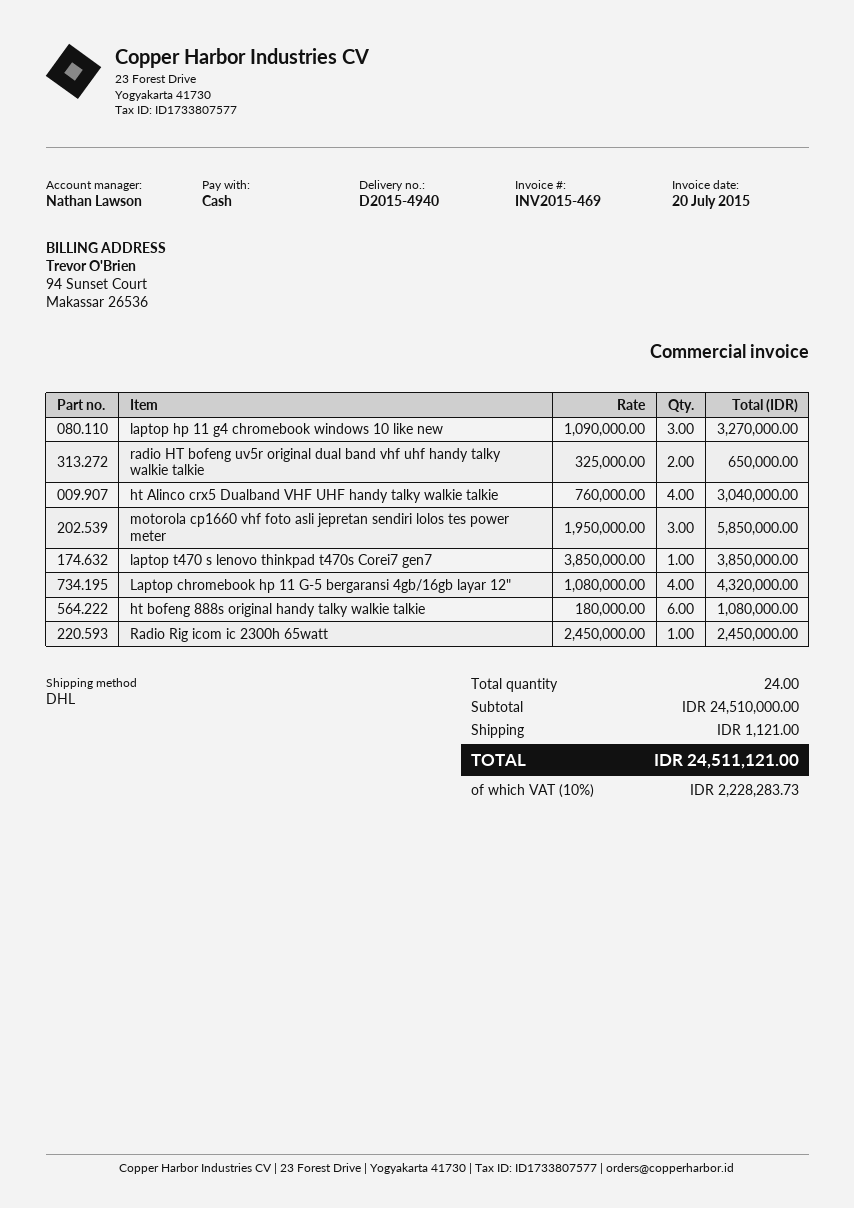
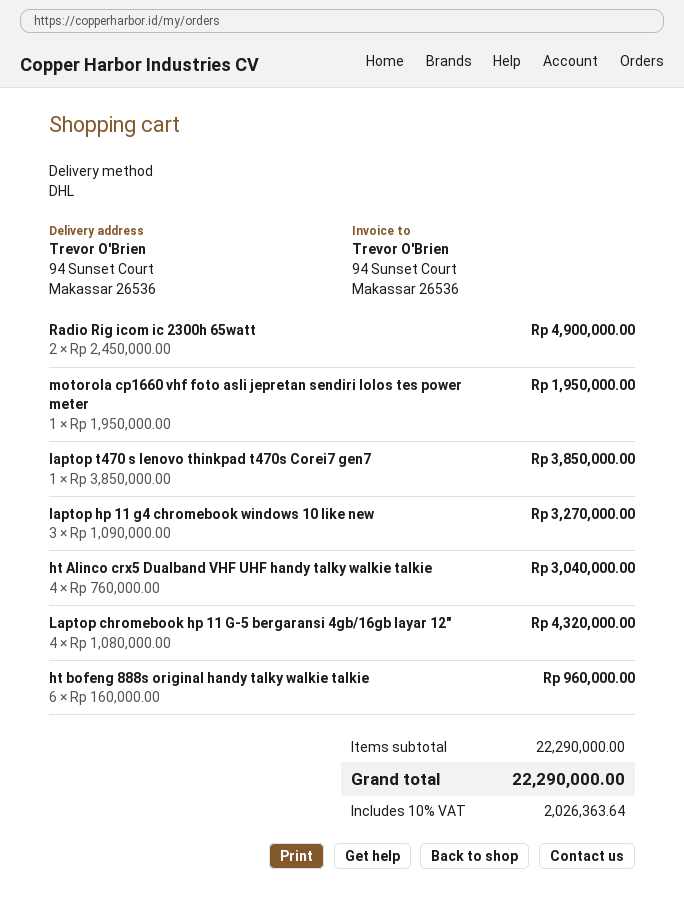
radio HT bofeng uv5r original dual band vhf uhf handy talky walkie talkie: 2 x 325000.00 = 650000.00 -> none
motorola cp1660 vhf foto asli jepretan sendiri lolos tes power meter: 3 x 1950000.00 = 5850000.00 -> 1 x 1950000.00 = 1950000.00
ht bofeng 888s original handy talky walkie talkie: 6 x 180000.00 = 1080000.00 -> 6 x 160000.00 = 960000.00
Radio Rig icom ic 2300h 65watt: 1 x 2450000.00 = 2450000.00 -> 2 x 2450000.00 = 4900000.00
subtotal: 24510000.00 -> 22290000.00
shipping: 1121.00 -> none
tax: 10% = 2228283.73 -> 10% = 2026363.64
total: 24511121.00 -> 22290000.00

